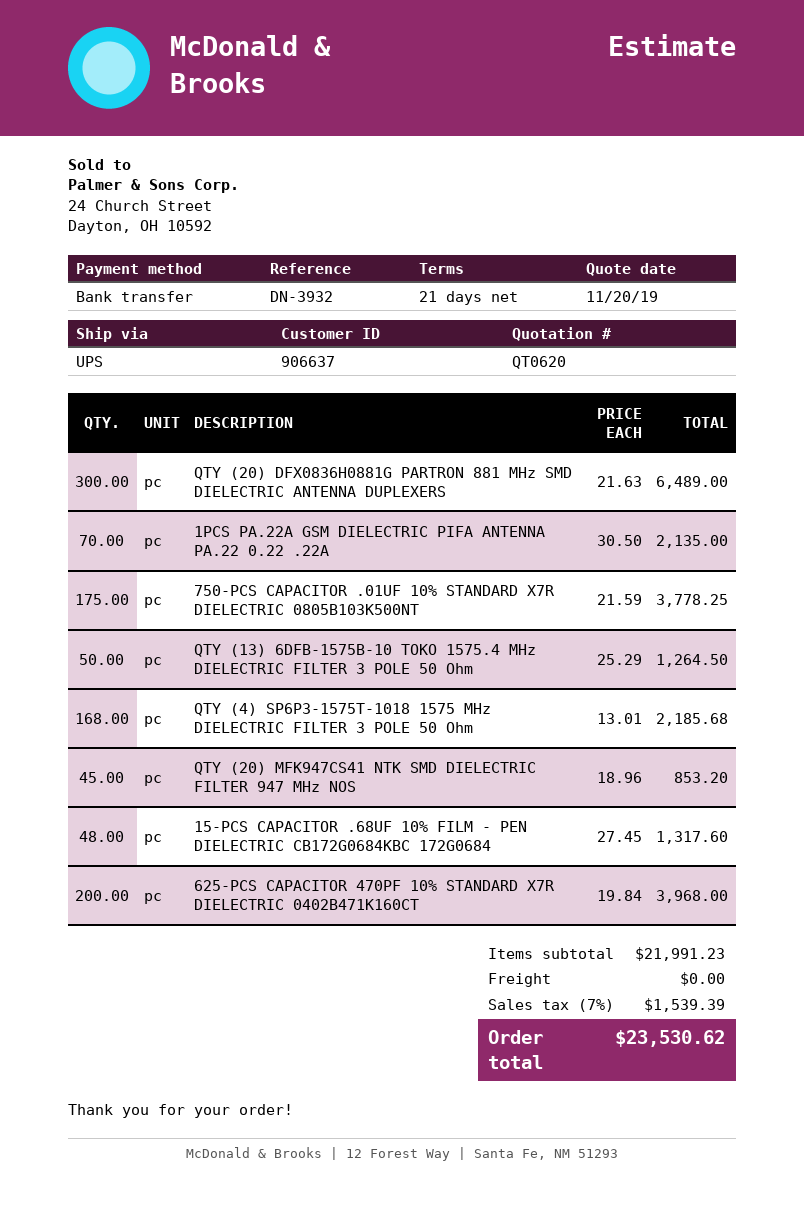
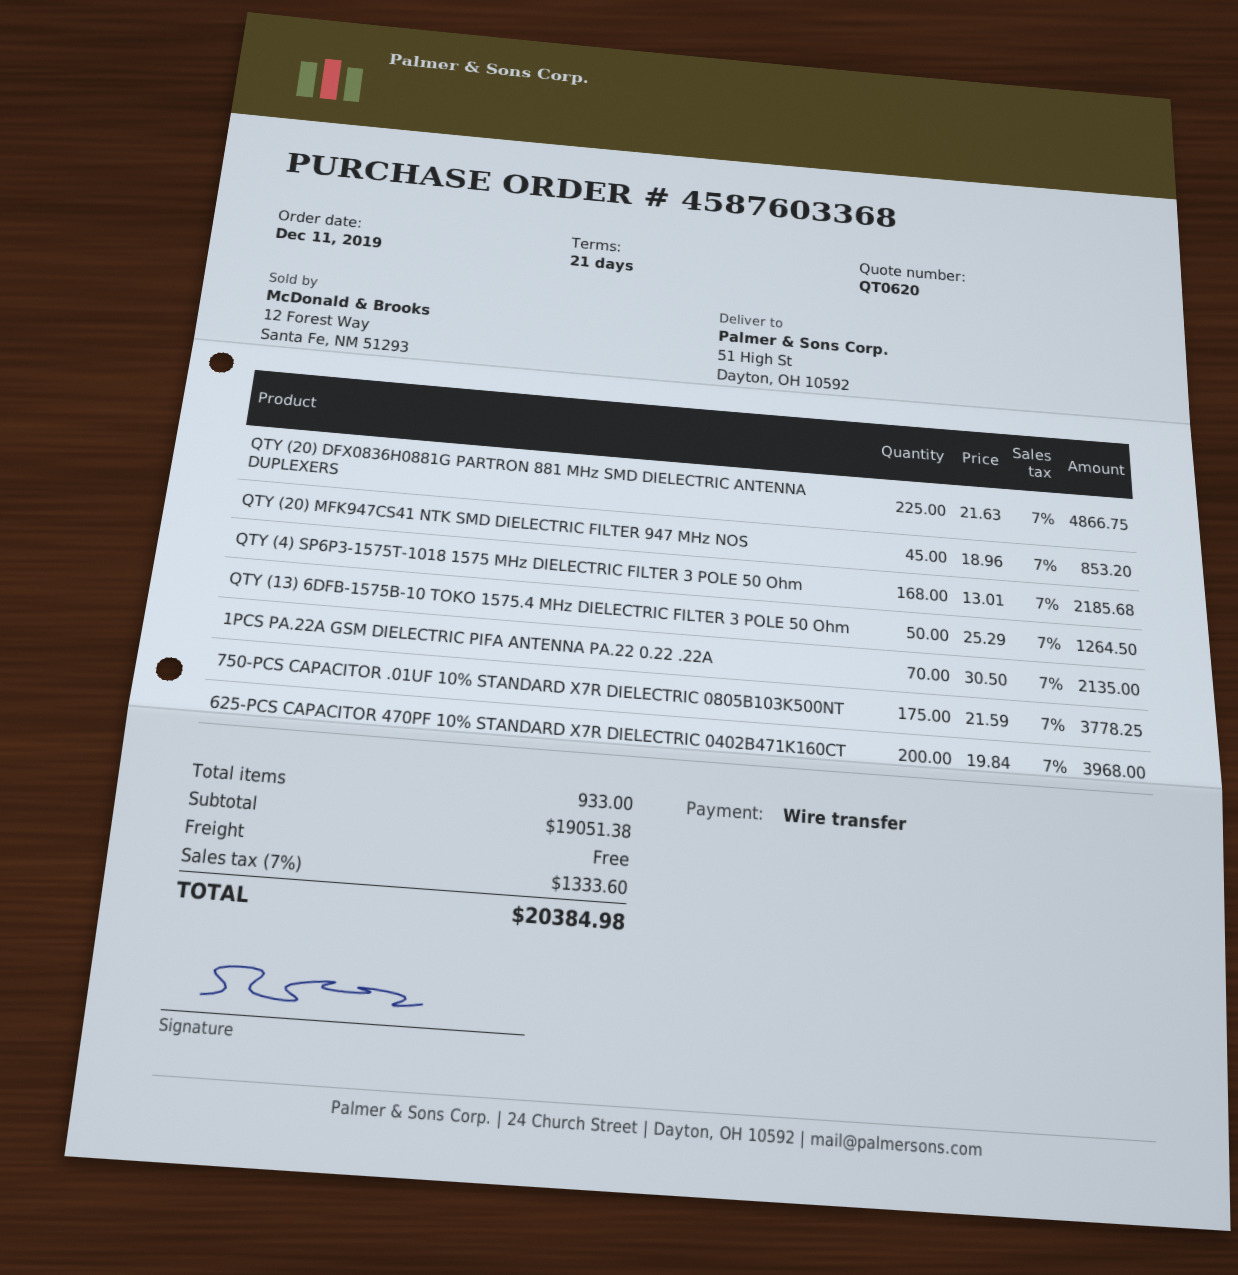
QTY (20) DFX0836H0881G PARTRON 881 MHz SMD DIELECTRIC ANTENNA DUPLEXERS: 300 x 21.63 = 6489.00 -> 225 x 21.63 = 4866.75
15-PCS CAPACITOR .68UF 10% FILM - PEN DIELECTRIC CB172G0684KBC 172G0684: 48 x 27.45 = 1317.60 -> none
subtotal: 21991.23 -> 19051.38
tax: 7% = 1539.39 -> 7% = 1333.60
total: 23530.62 -> 20384.98

